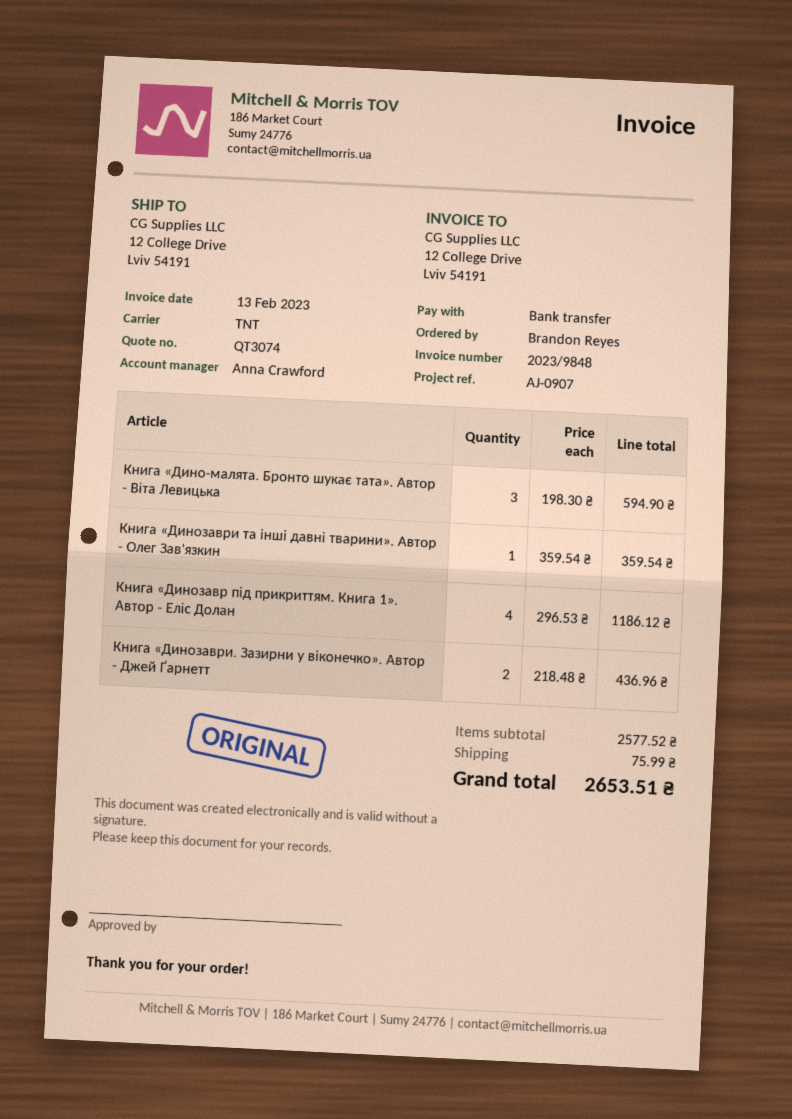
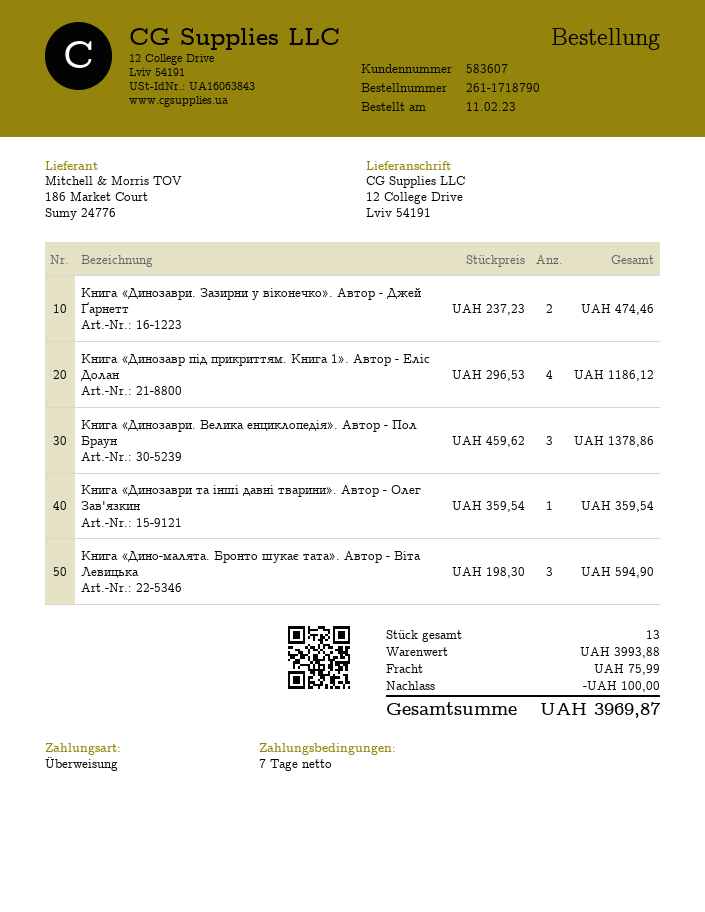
Книга «Динозаври. Зазирни у віконечко». Автор - Джей Ґарнетт: 2 x 218.48 = 436.96 -> 2 x 237.23 = 474.46
Книга «Динозаври. Велика енциклопедія». Автор - Пол Браун: none -> 3 x 459.62 = 1378.86
subtotal: 2577.52 -> 3993.88
discount: none -> 100.00
total: 2653.51 -> 3969.87

